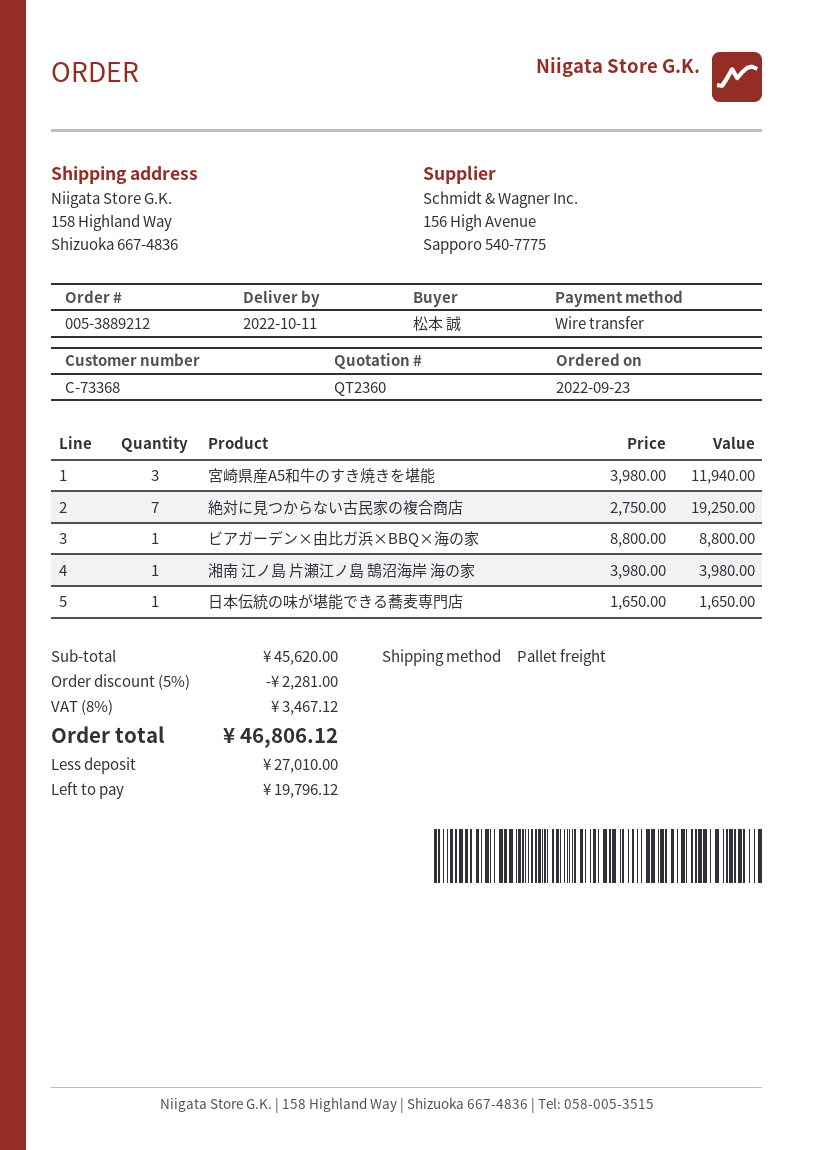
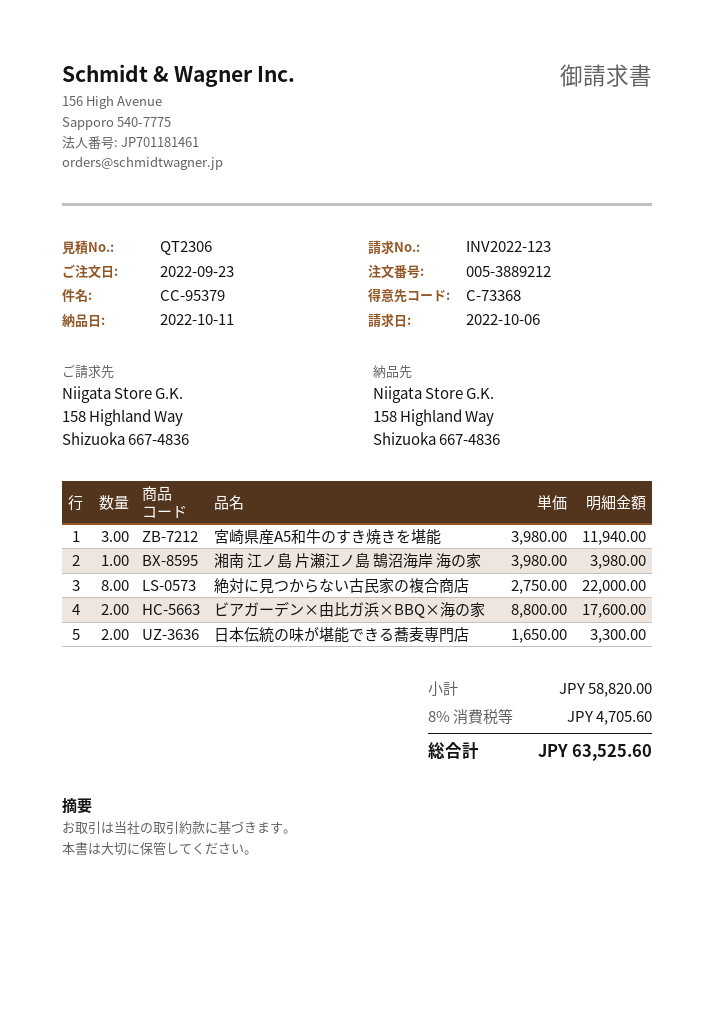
quote number: QT2360 -> QT2306
絶対に見つからない古民家の複合商店: 7 x 2750.00 = 19250.00 -> 8 x 2750.00 = 22000.00
ビアガーデン×由比ガ浜×BBQ×海の家: 1 x 8800.00 = 8800.00 -> 2 x 8800.00 = 17600.00
日本伝統の味が堪能できる蕎麦専門店: 1 x 1650.00 = 1650.00 -> 2 x 1650.00 = 3300.00
subtotal: 45620.00 -> 58820.00
discount: 5% = 2281.00 -> none
tax: 8% = 3467.12 -> 8% = 4705.60
total: 46806.12 -> 63525.60

